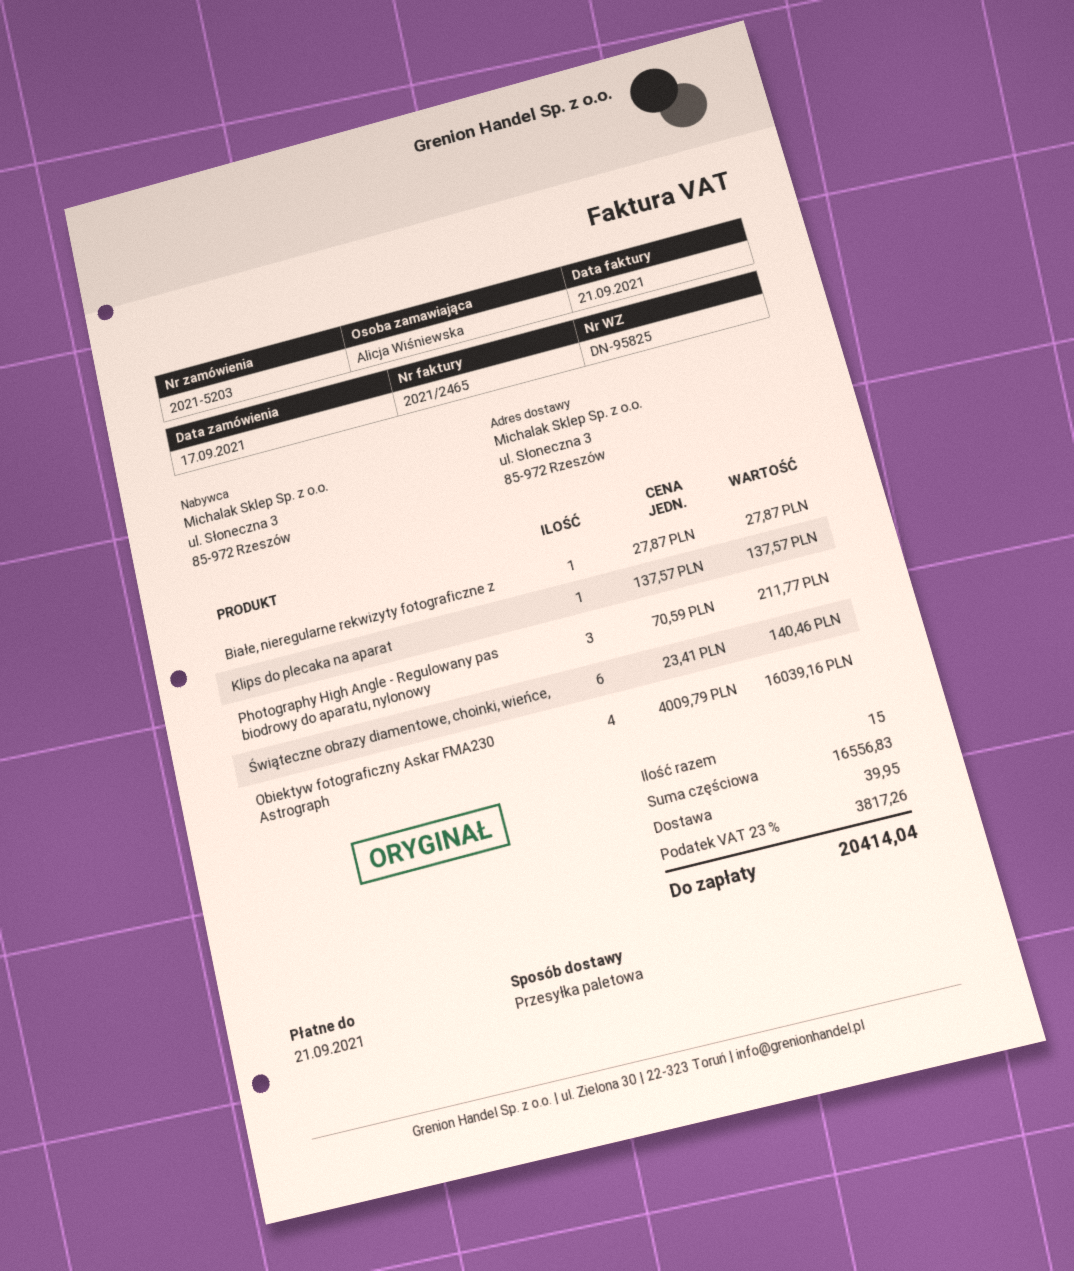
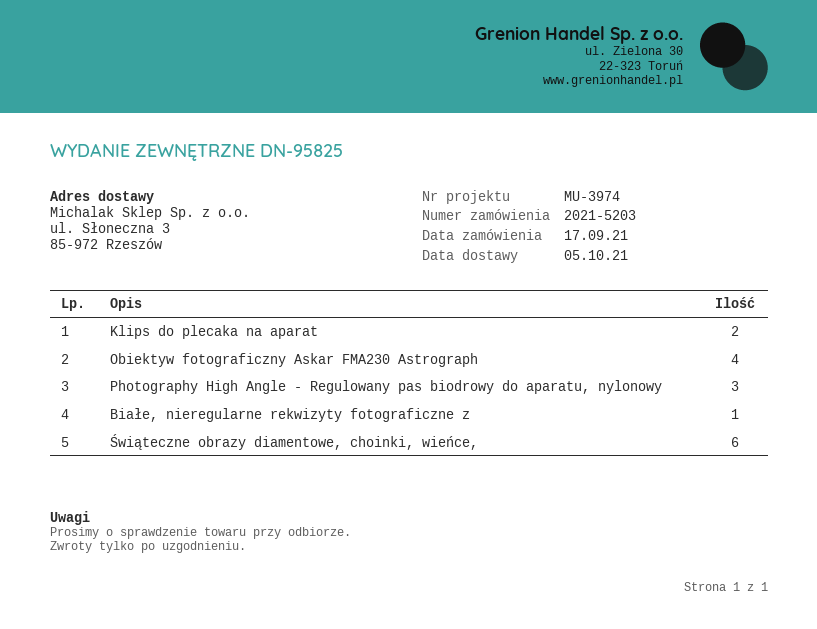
Klips do plecaka na aparat: 1 -> 2

